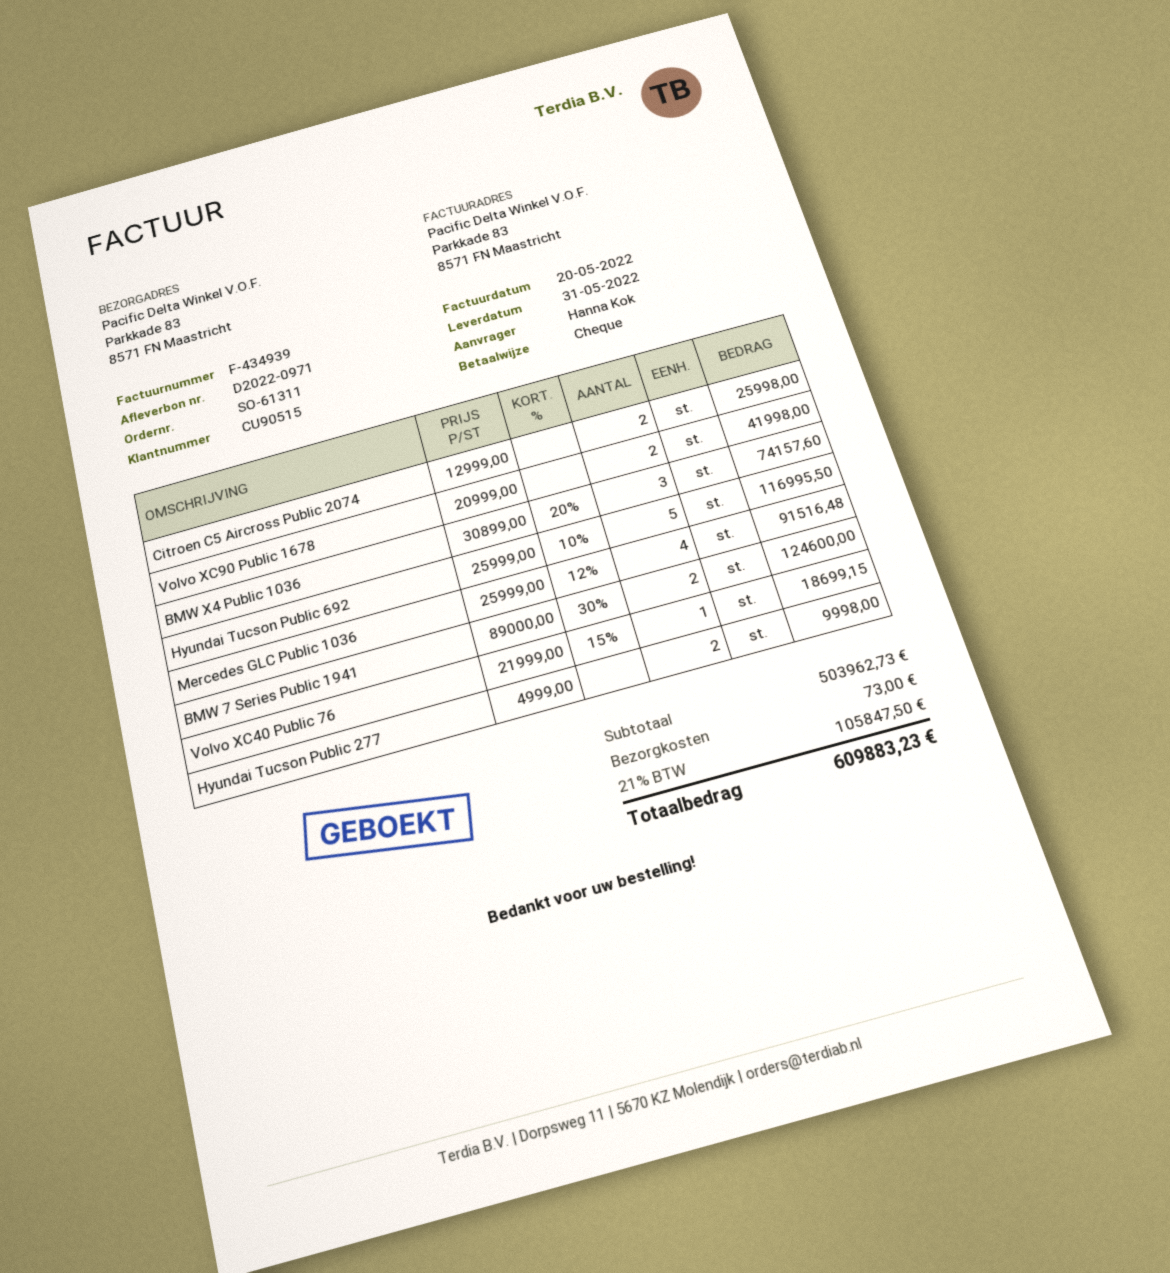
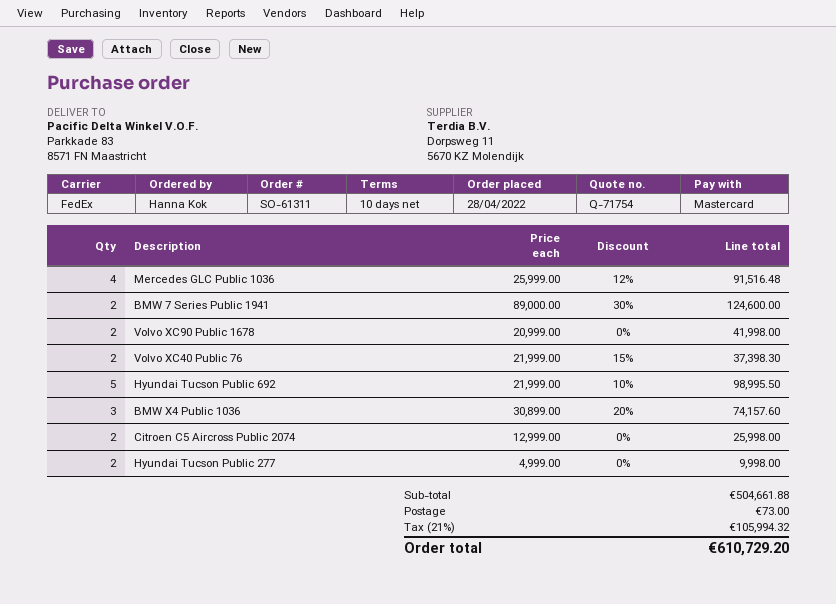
payment method: cheque -> Mastercard
Hyundai Tucson Public 692: 5 x 25999.00 - 10% = 116995.50 -> 5 x 21999.00 - 10% = 98995.50
Volvo XC40 Public 76: 1 x 21999.00 - 15% = 18699.15 -> 2 x 21999.00 - 15% = 37398.30
subtotal: 503962.73 -> 504661.88
tax: 21% = 105847.50 -> 21% = 105994.32
total: 609883.23 -> 610729.20

